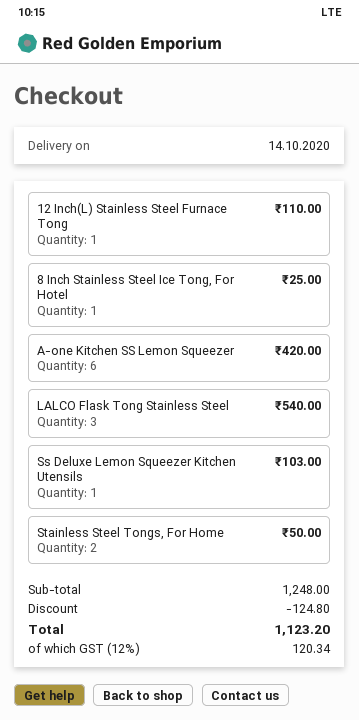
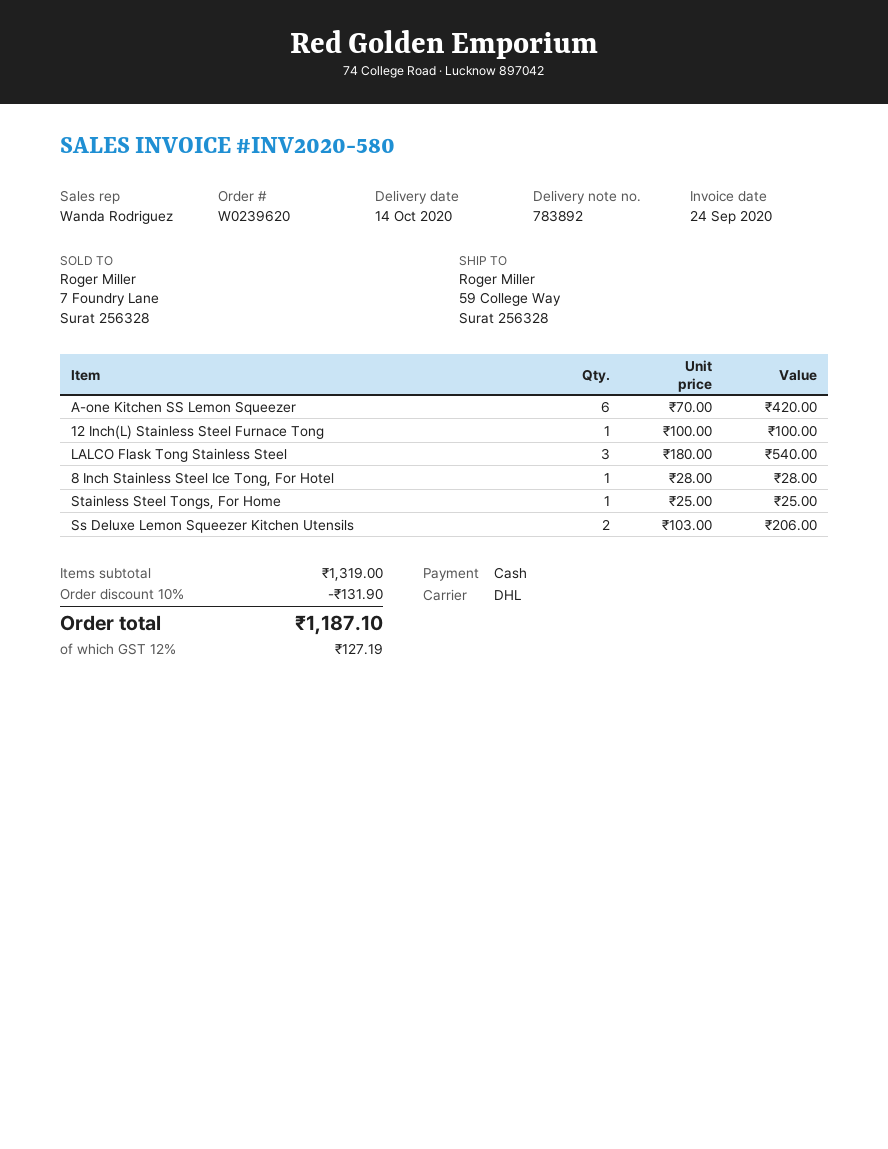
12 Inch(L) Stainless Steel Furnace Tong: 1 for 110.00 -> 1 for 100.00
8 Inch Stainless Steel Ice Tong, For Hotel: 1 for 25.00 -> 1 for 28.00
Ss Deluxe Lemon Squeezer Kitchen Utensils: 1 for 103.00 -> 2 for 206.00
Stainless Steel Tongs, For Home: 2 for 50.00 -> 1 for 25.00
subtotal: 1248.00 -> 1319.00
discount: 124.80 -> 131.90
tax: 12% = 120.34 -> 12% = 127.19
total: 1123.20 -> 1187.10

